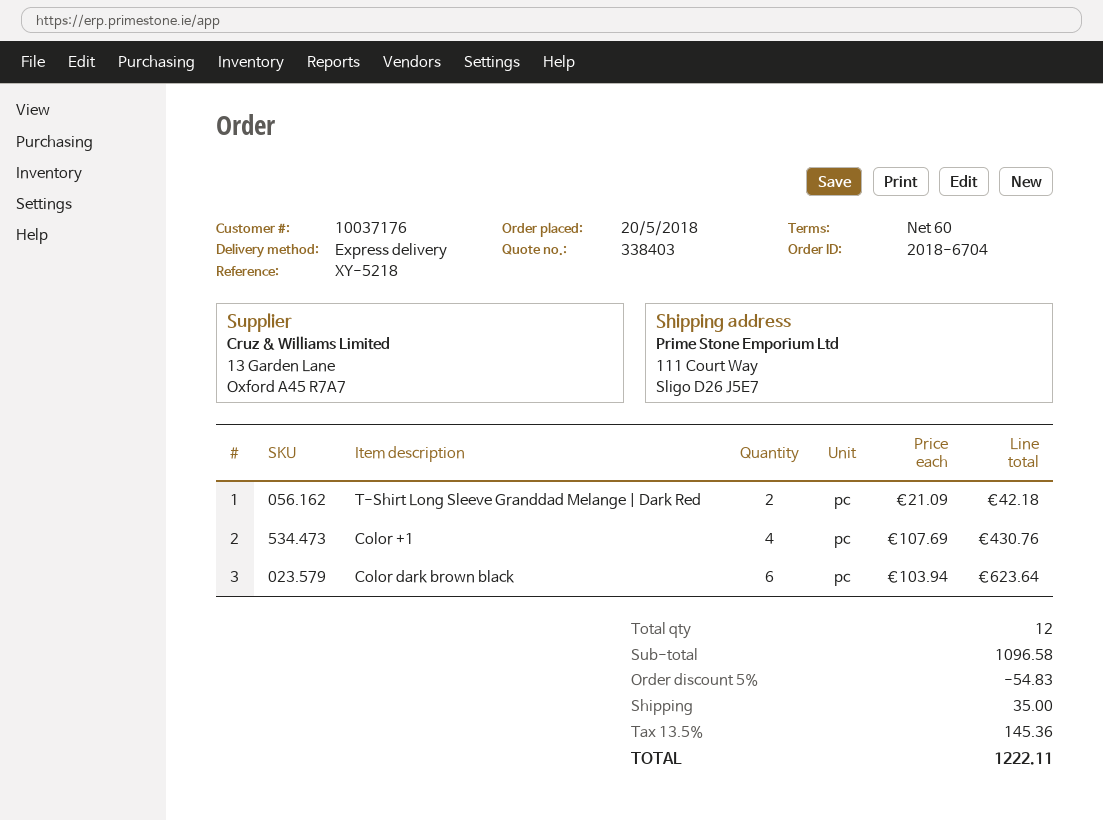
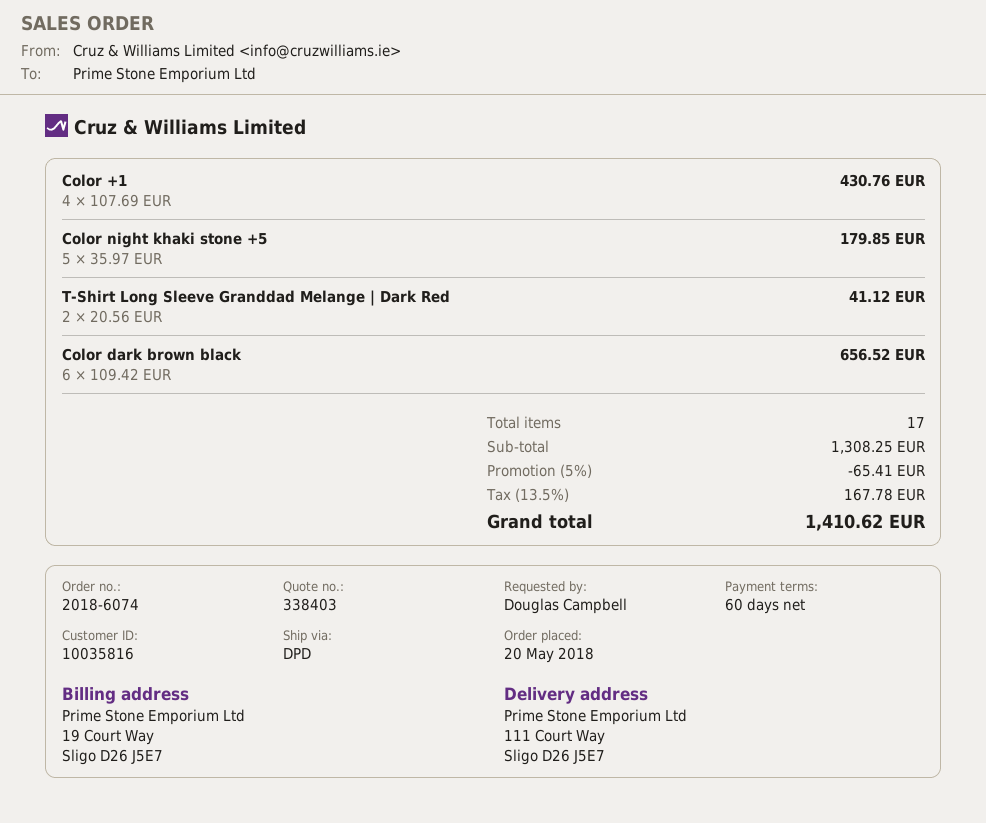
order number: 2018-6704 -> 2018-6074
customer number: 10037176 -> 10035816
shipping method: express -> DPD
T-Shirt Long Sleeve Granddad Melange | Dark Red: 2 x 21.09 = 42.18 -> 2 x 20.56 = 41.12
Color dark brown black: 6 x 103.94 = 623.64 -> 6 x 109.42 = 656.52
Color night khaki stone +5: none -> 5 x 35.97 = 179.85
total quantity: 12 -> 17
subtotal: 1096.58 -> 1308.25
discount: 5% = 54.83 -> 5% = 65.41
shipping: 35.00 -> none
tax: 13.5% = 145.36 -> 13.5% = 167.78
total: 1222.11 -> 1410.62

